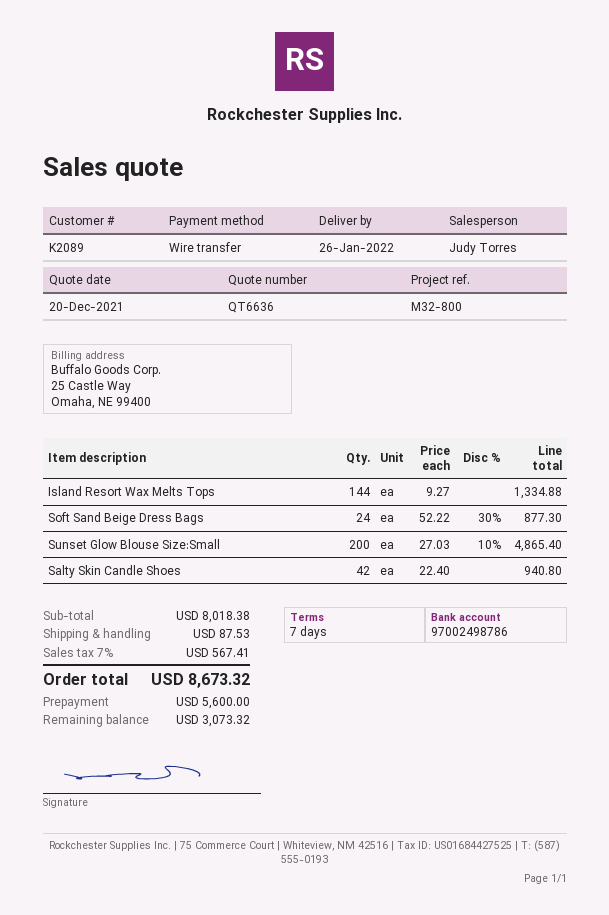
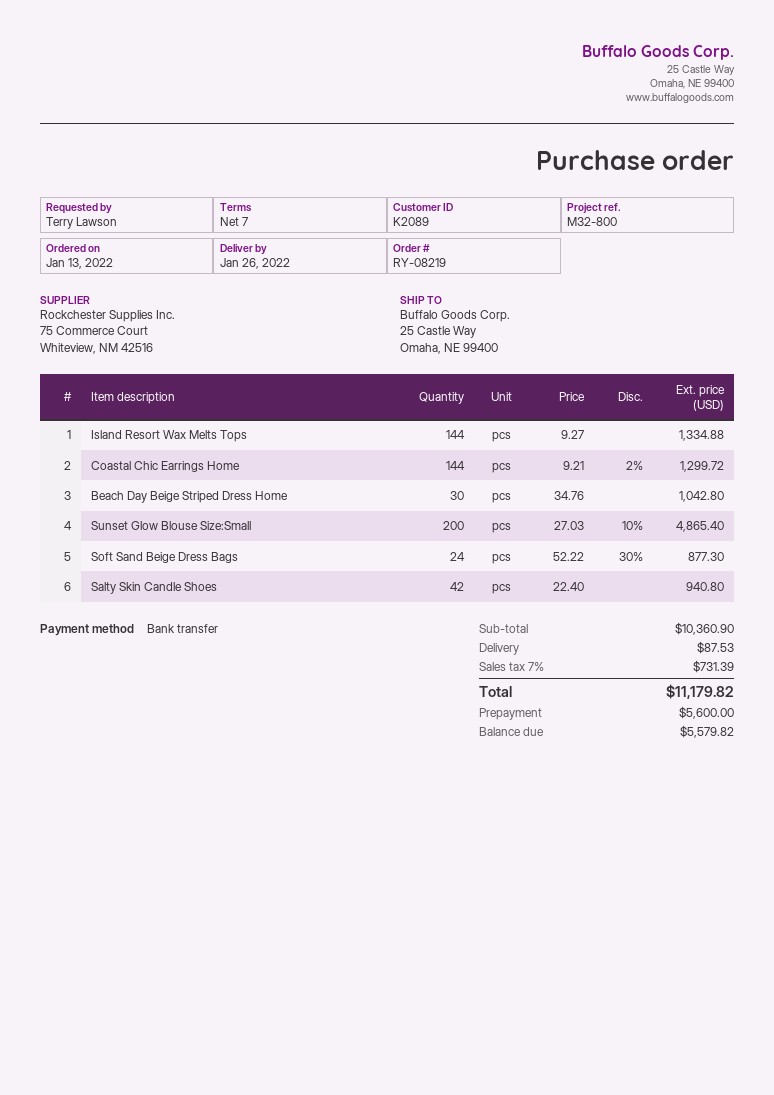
Coastal Chic Earrings Home: none -> 144 x 9.21 - 2% = 1299.72
Beach Day Beige Striped Dress Home: none -> 30 x 34.76 = 1042.80
subtotal: 8018.38 -> 10360.90
tax: 7% = 567.41 -> 7% = 731.39
total: 8673.32 -> 11179.82
balance: 3073.32 -> 5579.82

